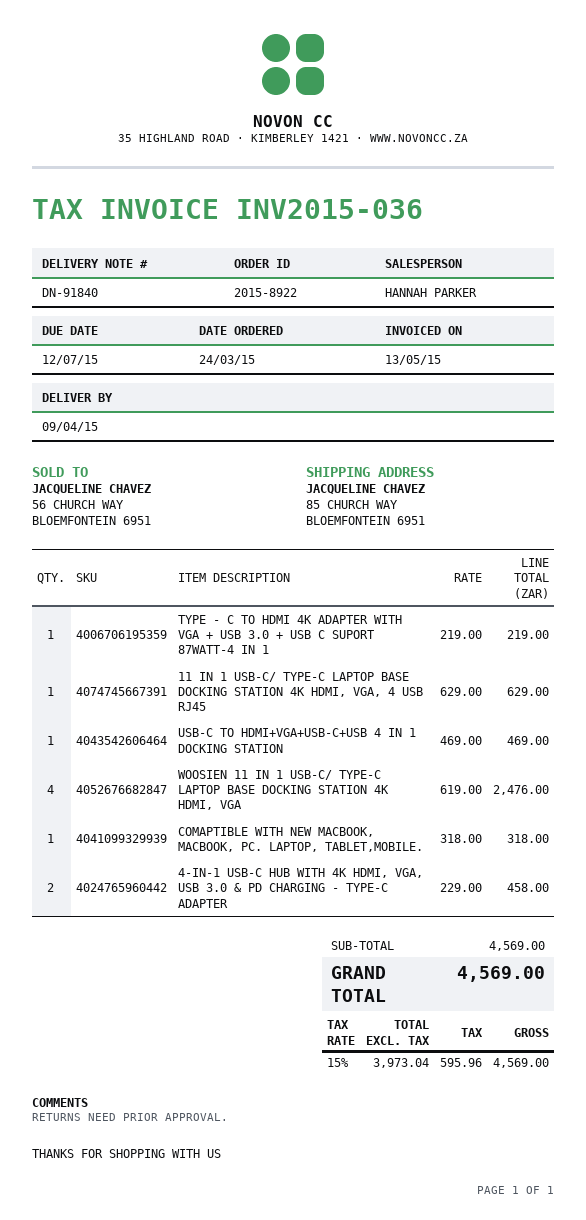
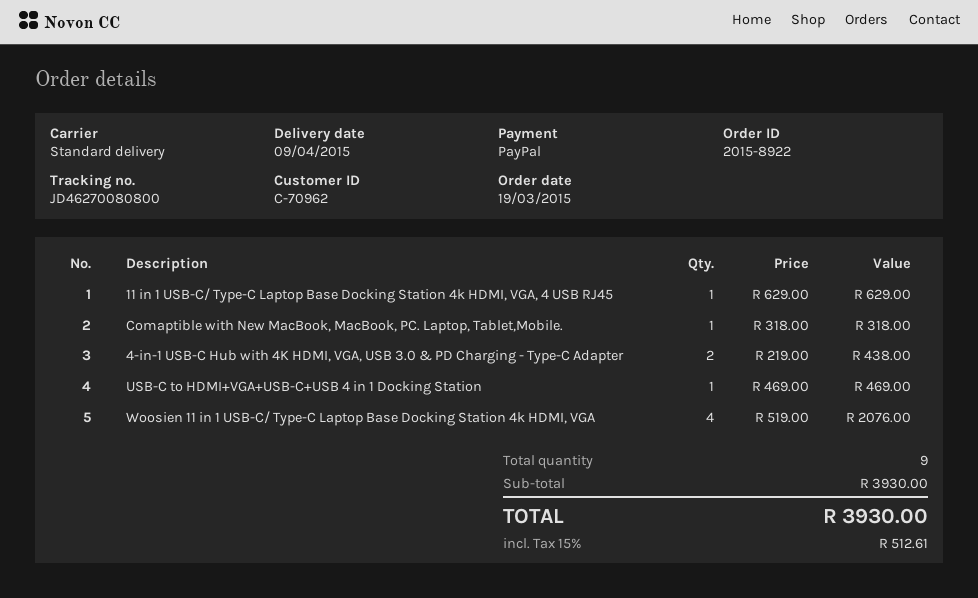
order date: 2015-03-24 -> 2015-03-19
TYPE - C TO HDMI 4K ADAPTER WITH VGA + USB 3.0 + USB C SUPORT 87WATT-4 IN 1: 1 x 219.00 = 219.00 -> none
WOOSIEN 11 IN 1 USB-C/ TYPE-C LAPTOP BASE DOCKING STATION 4K HDMI, VGA: 4 x 619.00 = 2476.00 -> 4 x 519.00 = 2076.00
4-IN-1 USB-C HUB WITH 4K HDMI, VGA, USB 3.0 & PD CHARGING - TYPE-C ADAPTER: 2 x 229.00 = 458.00 -> 2 x 219.00 = 438.00
subtotal: 4569.00 -> 3930.00
tax: 15% = 595.96 -> 15% = 512.61
total: 4569.00 -> 3930.00

